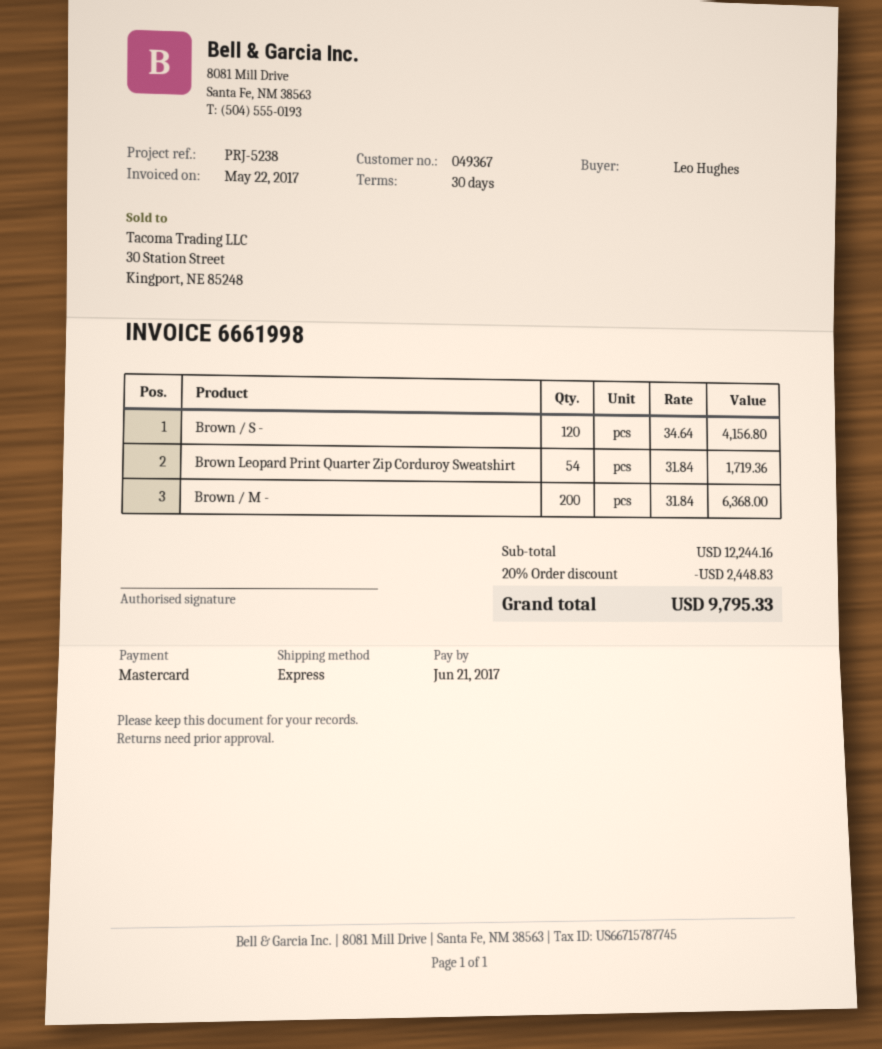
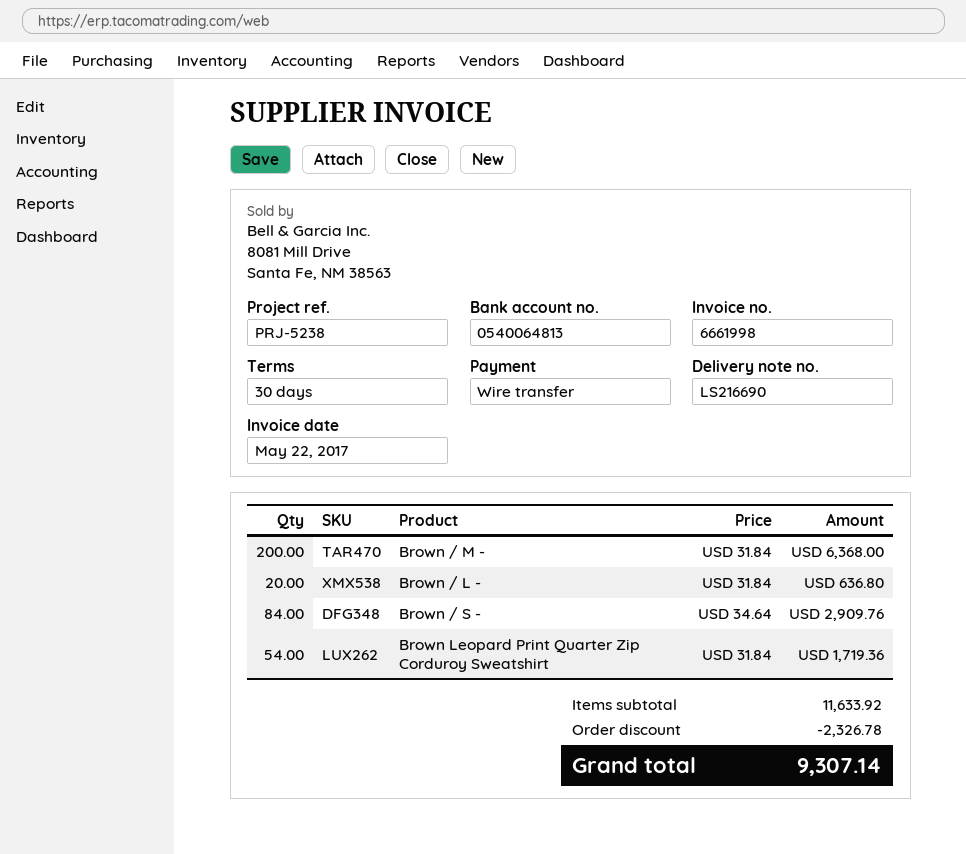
payment method: Mastercard -> bank transfer
Brown / S -: 120 x 34.64 = 4156.80 -> 84 x 34.64 = 2909.76
Brown / L -: none -> 20 x 31.84 = 636.80
subtotal: 12244.16 -> 11633.92
discount: 2448.83 -> 2326.78
total: 9795.33 -> 9307.14

